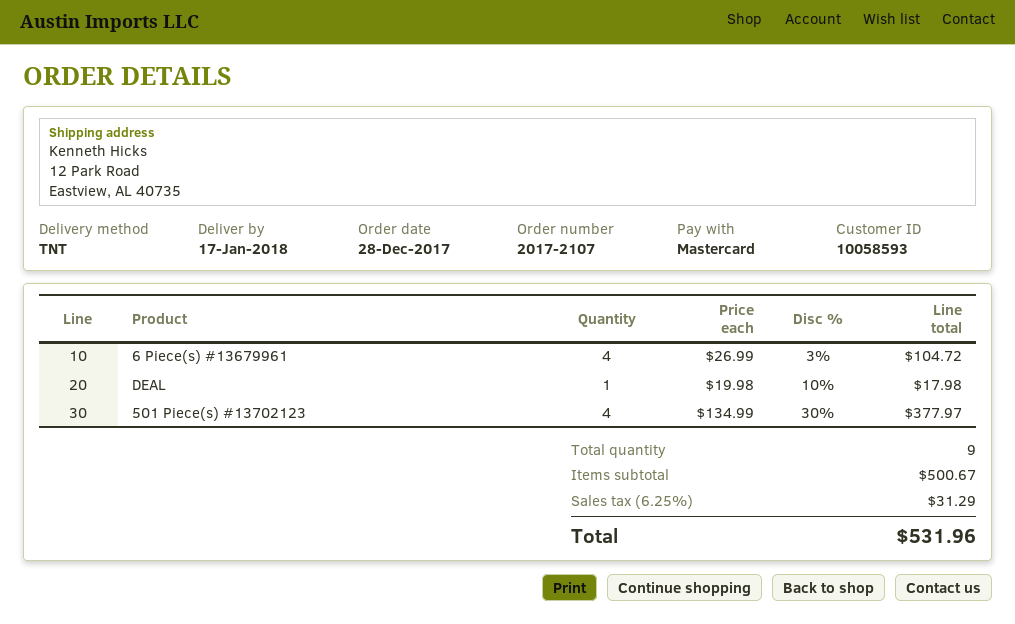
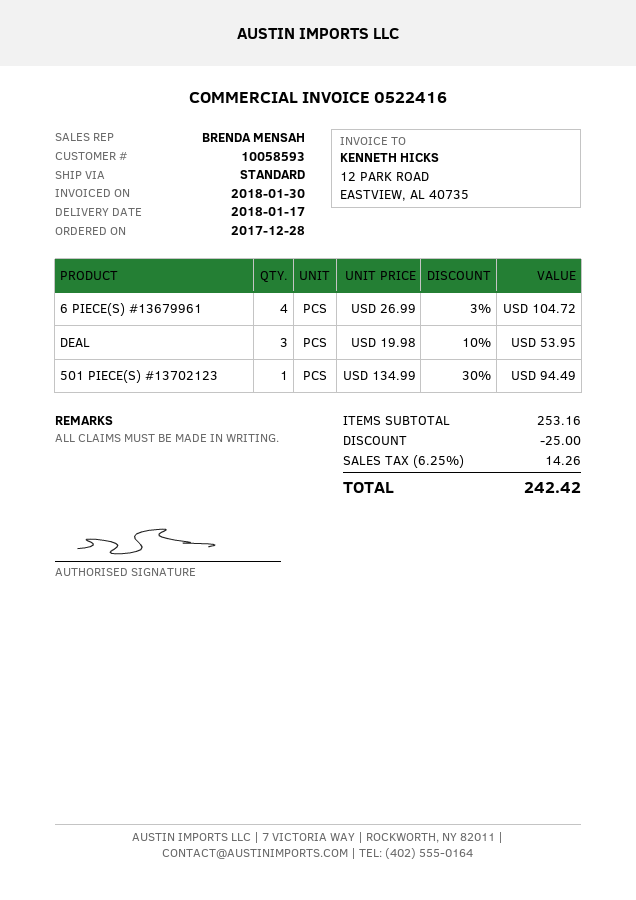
shipping method: TNT -> standard
DEAL: 1 x 19.98 - 10% = 17.98 -> 3 x 19.98 - 10% = 53.95
501 Piece(s) #13702123: 4 x 134.99 - 30% = 377.97 -> 1 x 134.99 - 30% = 94.49
subtotal: 500.67 -> 253.16
discount: none -> 25.00
tax: 6.25% = 31.29 -> 6.25% = 14.26
total: 531.96 -> 242.42

